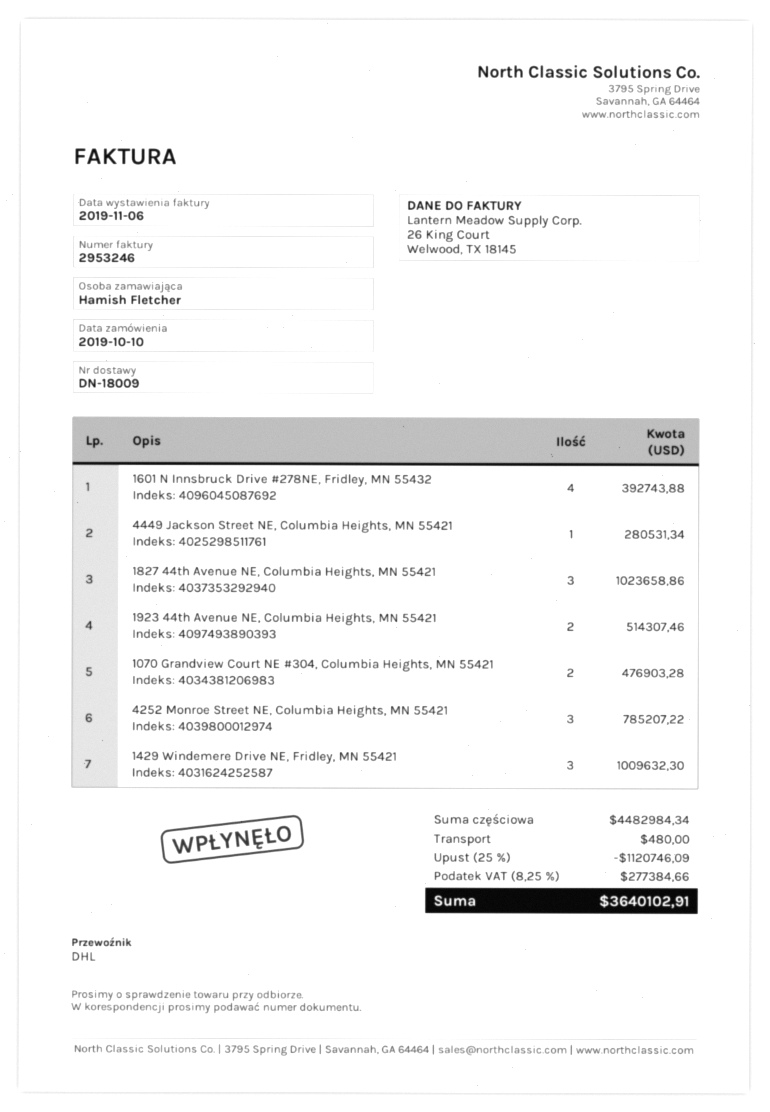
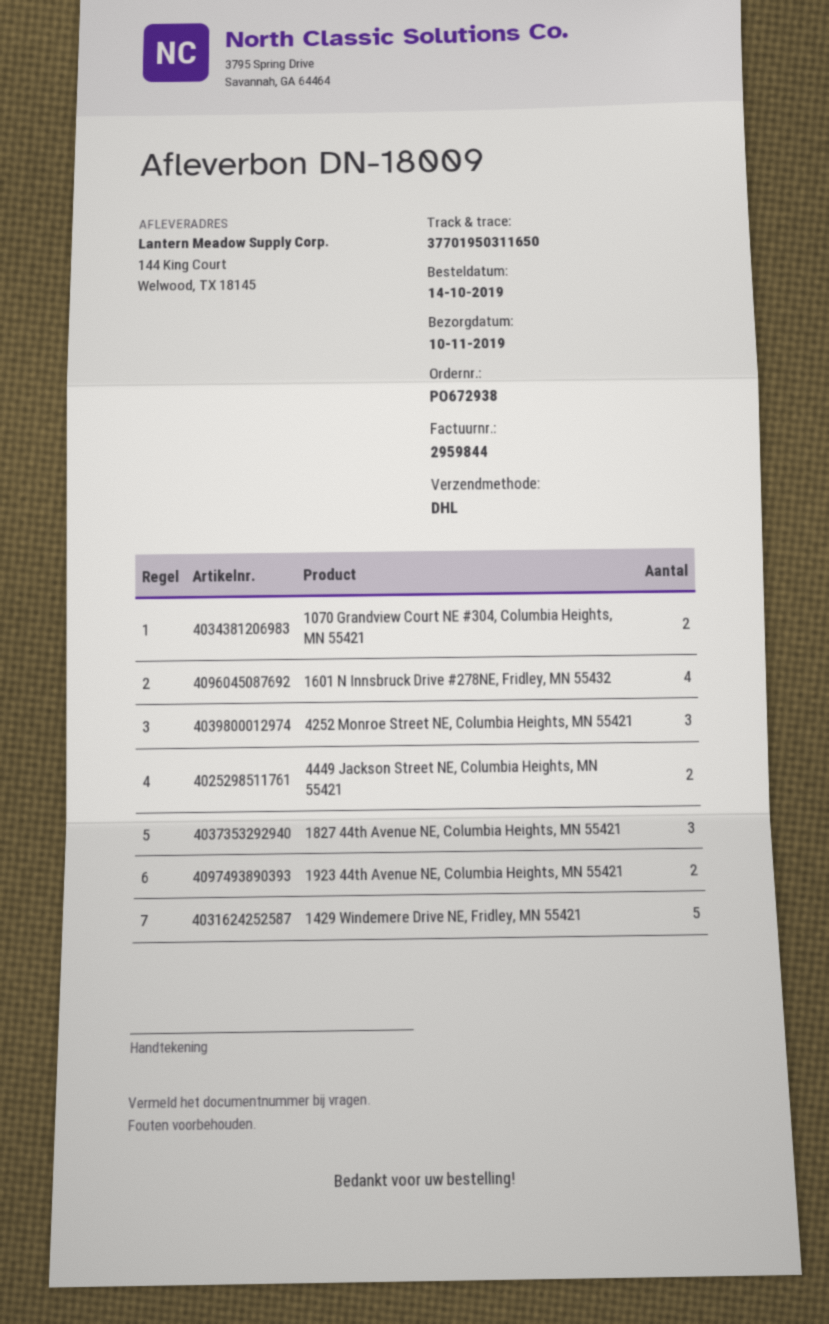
order date: 2019-10-10 -> 2019-10-14
invoice number: 2953246 -> 2959844
4449 Jackson Street NE, Columbia Heights, MN 55421: 1 -> 2
1429 Windemere Drive NE, Fridley, MN 55421: 3 -> 5

